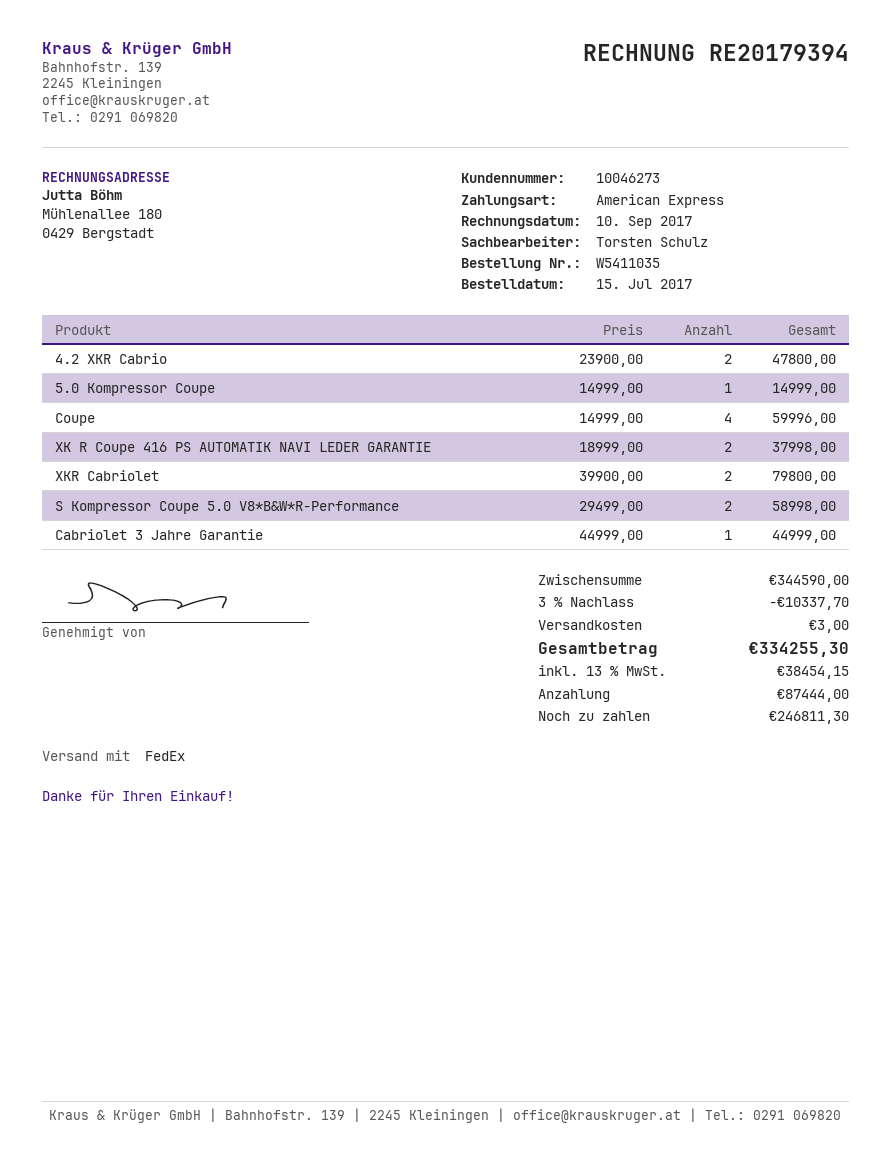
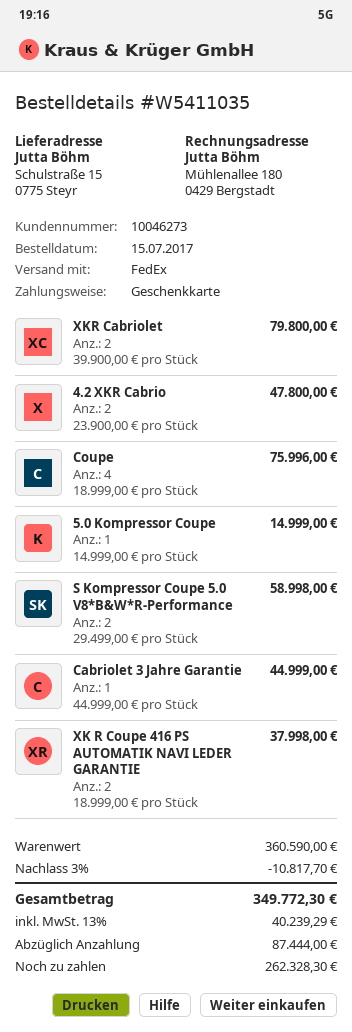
payment method: American Express -> gift card
Coupe: 4 x 14999.00 = 59996.00 -> 4 x 18999.00 = 75996.00
subtotal: 344590.00 -> 360590.00
discount: 3% = 10337.70 -> 3% = 10817.70
shipping: 3.00 -> none
tax: 13% = 38454.15 -> 13% = 40239.29
total: 334255.30 -> 349772.30
balance: 246811.30 -> 262328.30

